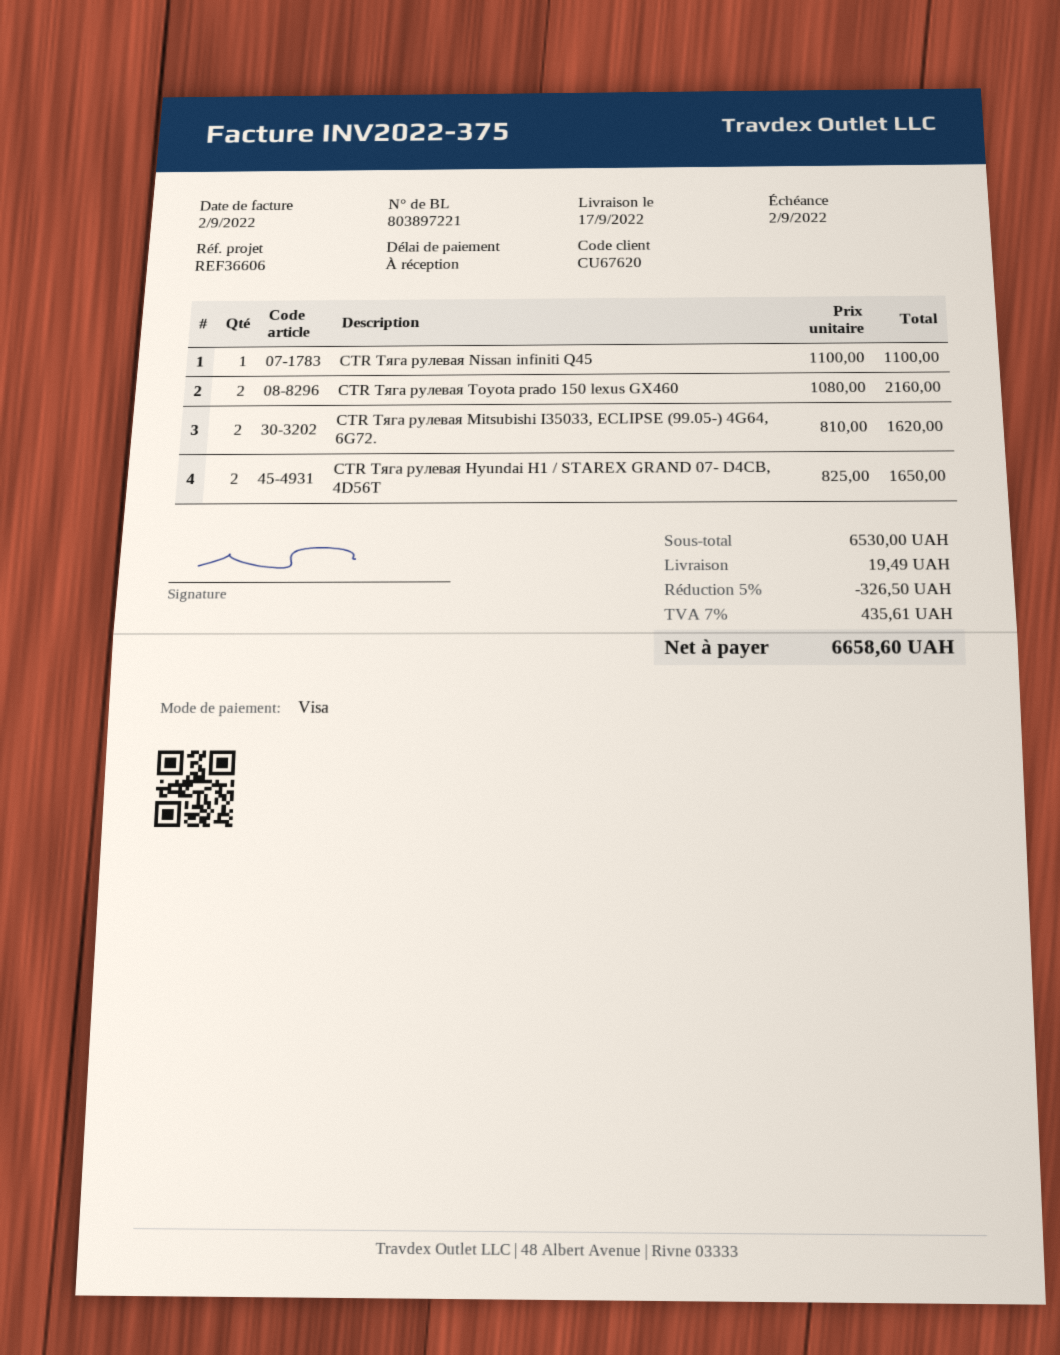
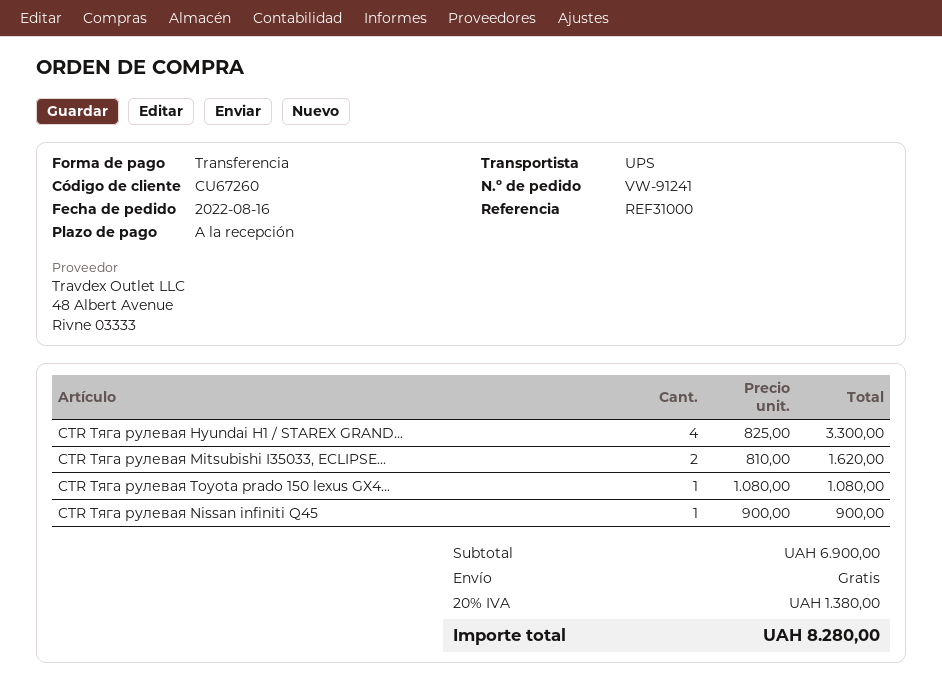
customer number: CU67620 -> CU67260
reference: REF36606 -> REF31000
payment method: Visa -> bank transfer
CTR Тяга рулевая Nissan infiniti Q45: 1 x 1100.00 = 1100.00 -> 1 x 900.00 = 900.00
CTR Тяга рулевая Toyota prado 150 lexus GX460: 2 x 1080.00 = 2160.00 -> 1 x 1080.00 = 1080.00
CTR Тяга рулевая Hyundai H1 / STAREX GRAND 07- D4CB, 4D56T: 2 x 825.00 = 1650.00 -> 4 x 825.00 = 3300.00
subtotal: 6530.00 -> 6900.00
discount: 5% = 326.50 -> none
shipping: 19.49 -> 0.00
tax: 7% = 435.61 -> 20% = 1380.00
total: 6658.60 -> 8280.00

